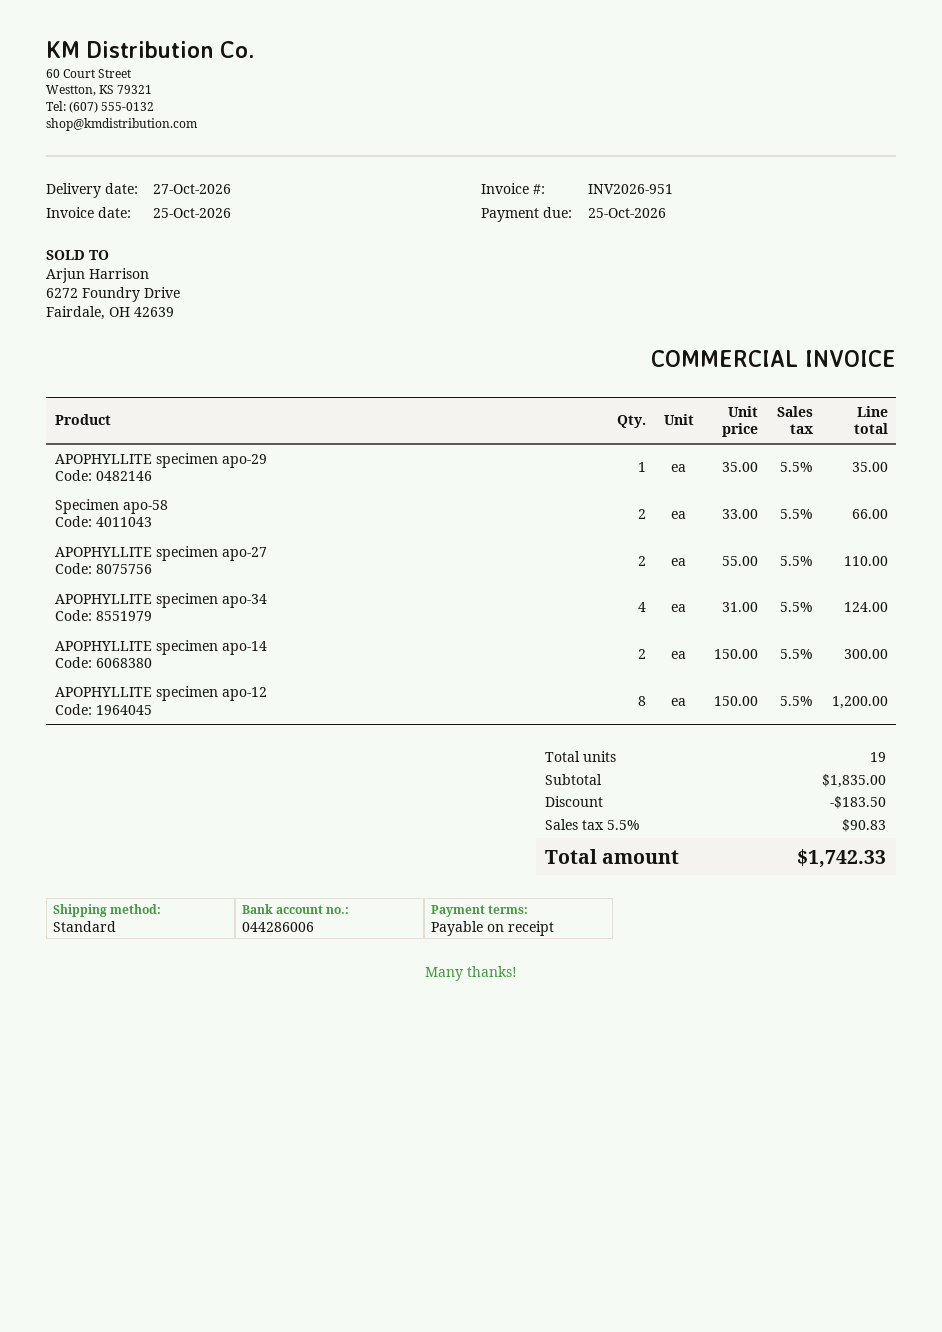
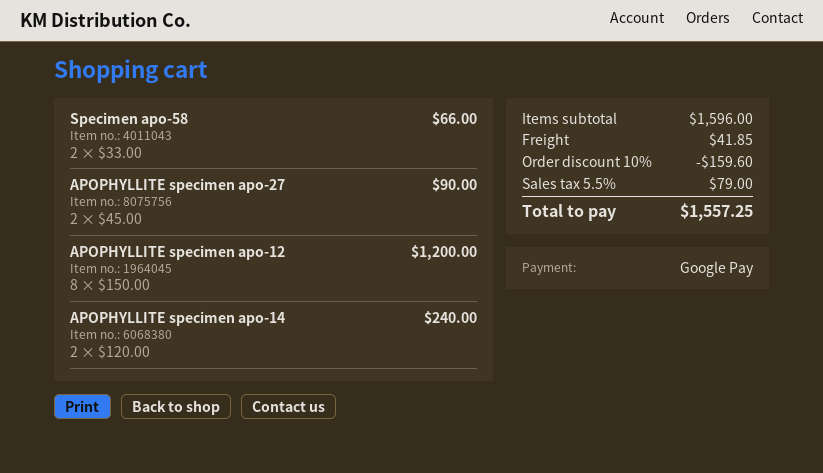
APOPHYLLITE specimen apo-29: 1 x 35.00 = 35.00 -> none
APOPHYLLITE specimen apo-27: 2 x 55.00 = 110.00 -> 2 x 45.00 = 90.00
APOPHYLLITE specimen apo-34: 4 x 31.00 = 124.00 -> none
APOPHYLLITE specimen apo-14: 2 x 150.00 = 300.00 -> 2 x 120.00 = 240.00
subtotal: 1835.00 -> 1596.00
discount: 183.50 -> 159.60
shipping: none -> 41.85
tax: 5.5% = 90.83 -> 5.5% = 79.00
total: 1742.33 -> 1557.25

